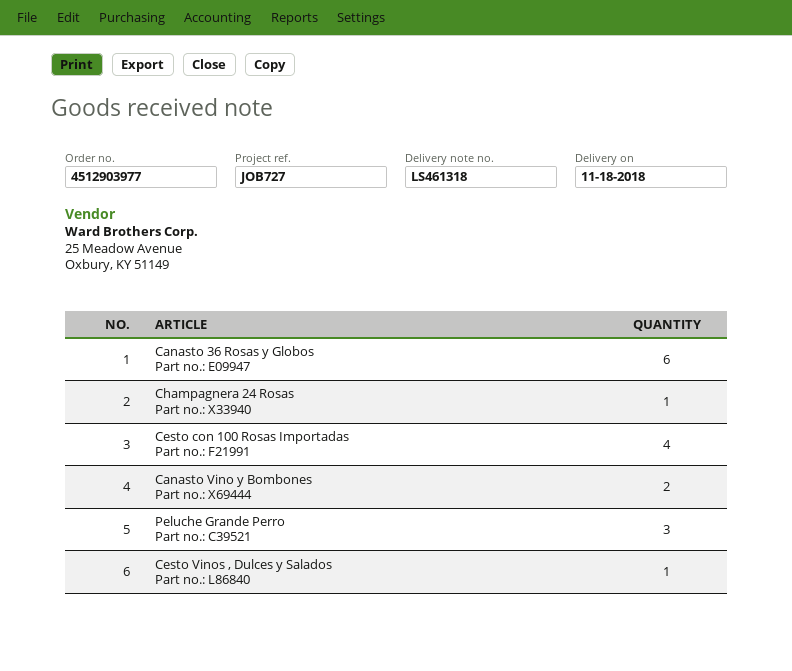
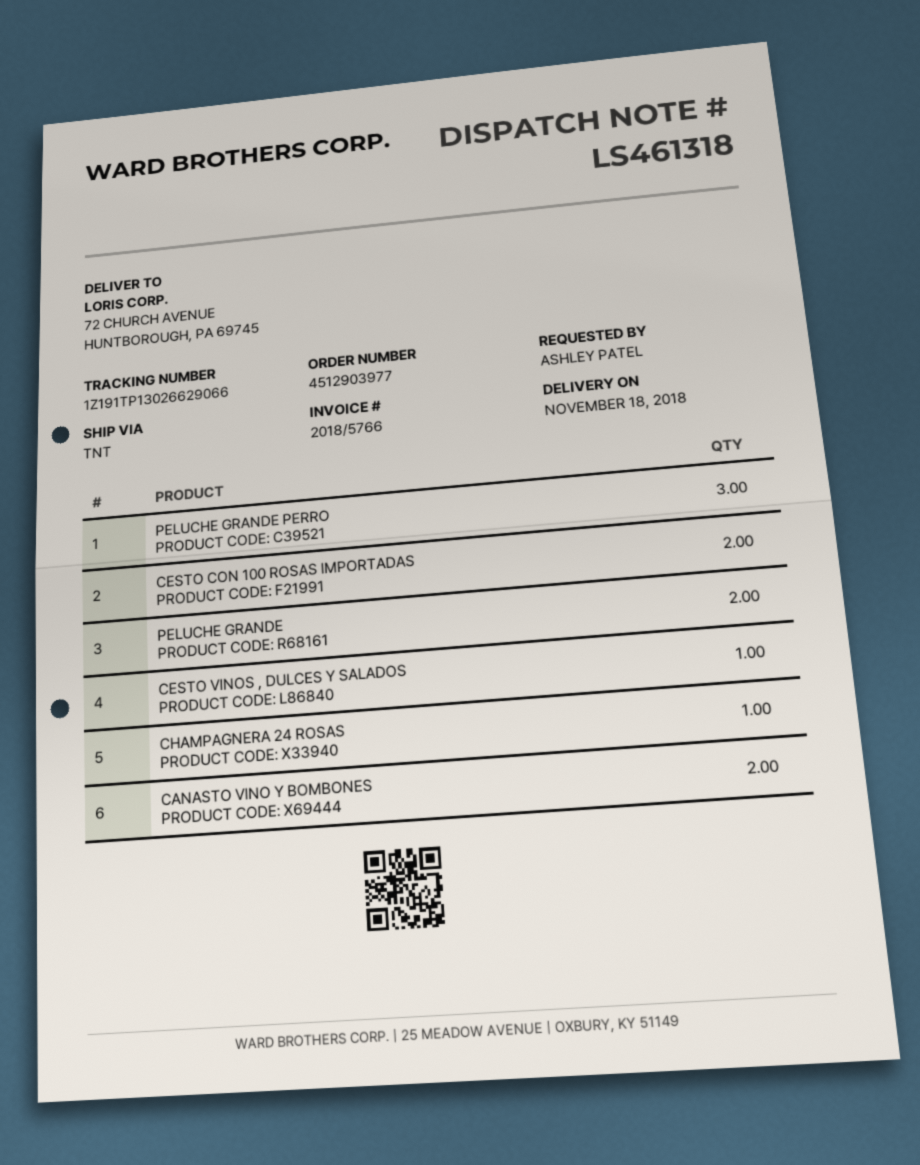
Canasto 36 Rosas y Globos: 6 -> none
Cesto con 100 Rosas Importadas: 4 -> 2
PELUCHE GRANDE: none -> 2

